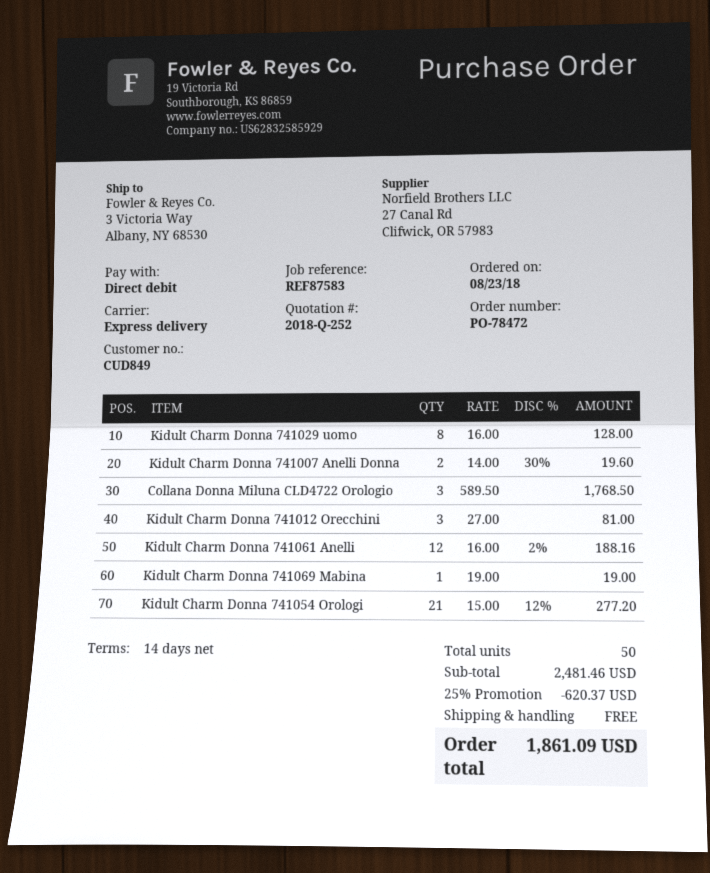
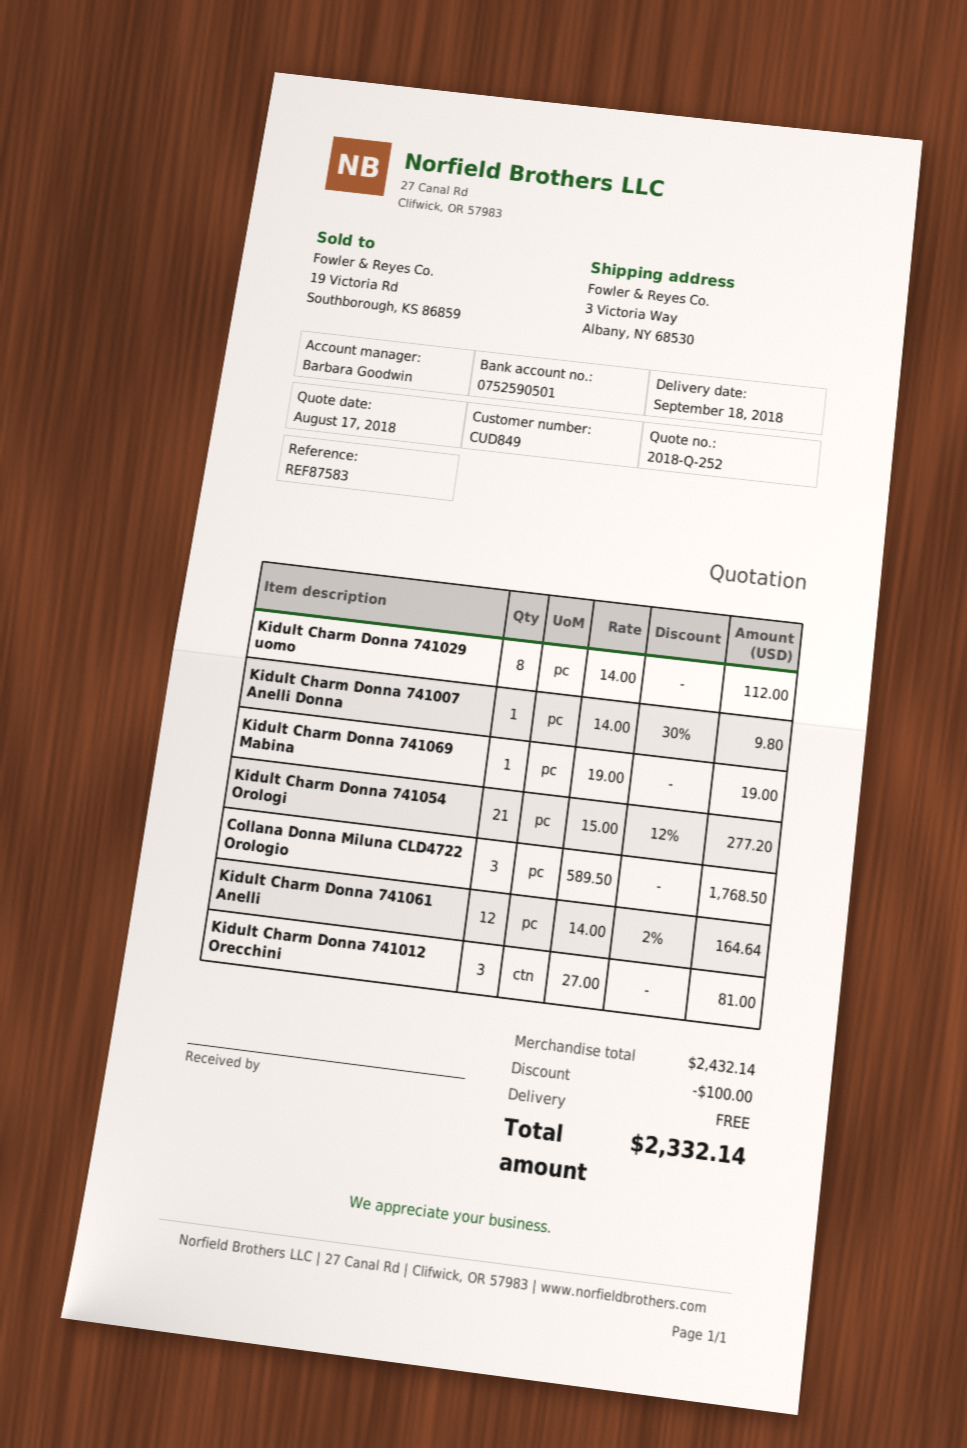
Kidult Charm Donna 741029 uomo: 8 x 16.00 = 128.00 -> 8 x 14.00 = 112.00
Kidult Charm Donna 741007 Anelli Donna: 2 x 14.00 - 30% = 19.60 -> 1 x 14.00 - 30% = 9.80
Kidult Charm Donna 741061 Anelli: 12 x 16.00 - 2% = 188.16 -> 12 x 14.00 - 2% = 164.64
subtotal: 2481.46 -> 2432.14
discount: 620.37 -> 100.00
total: 1861.09 -> 2332.14

